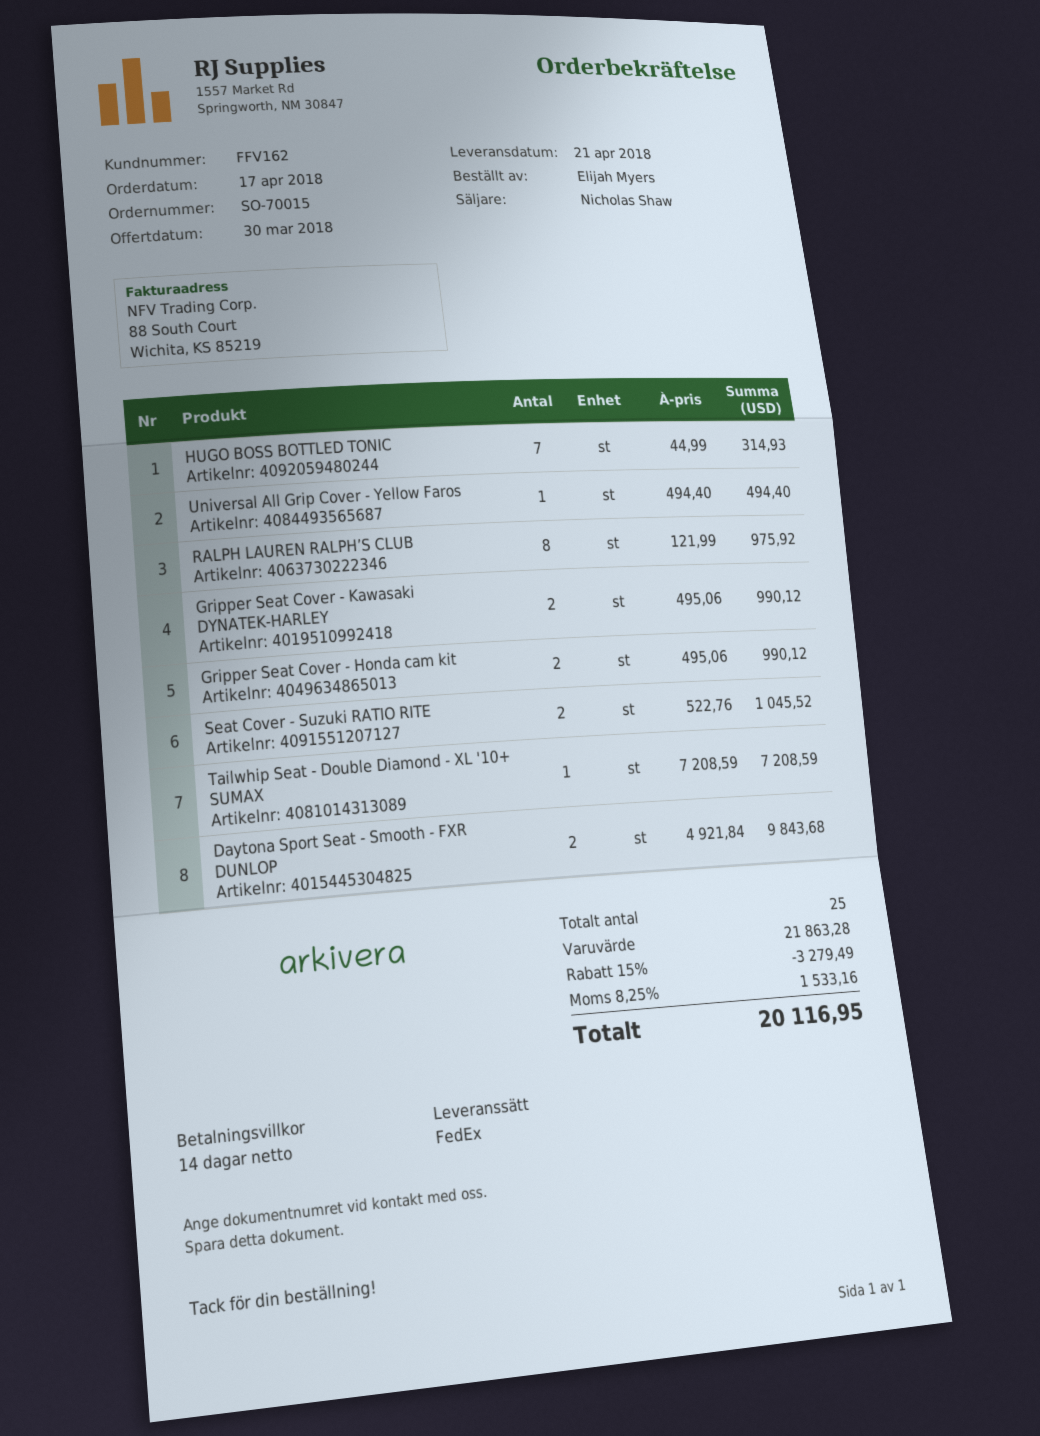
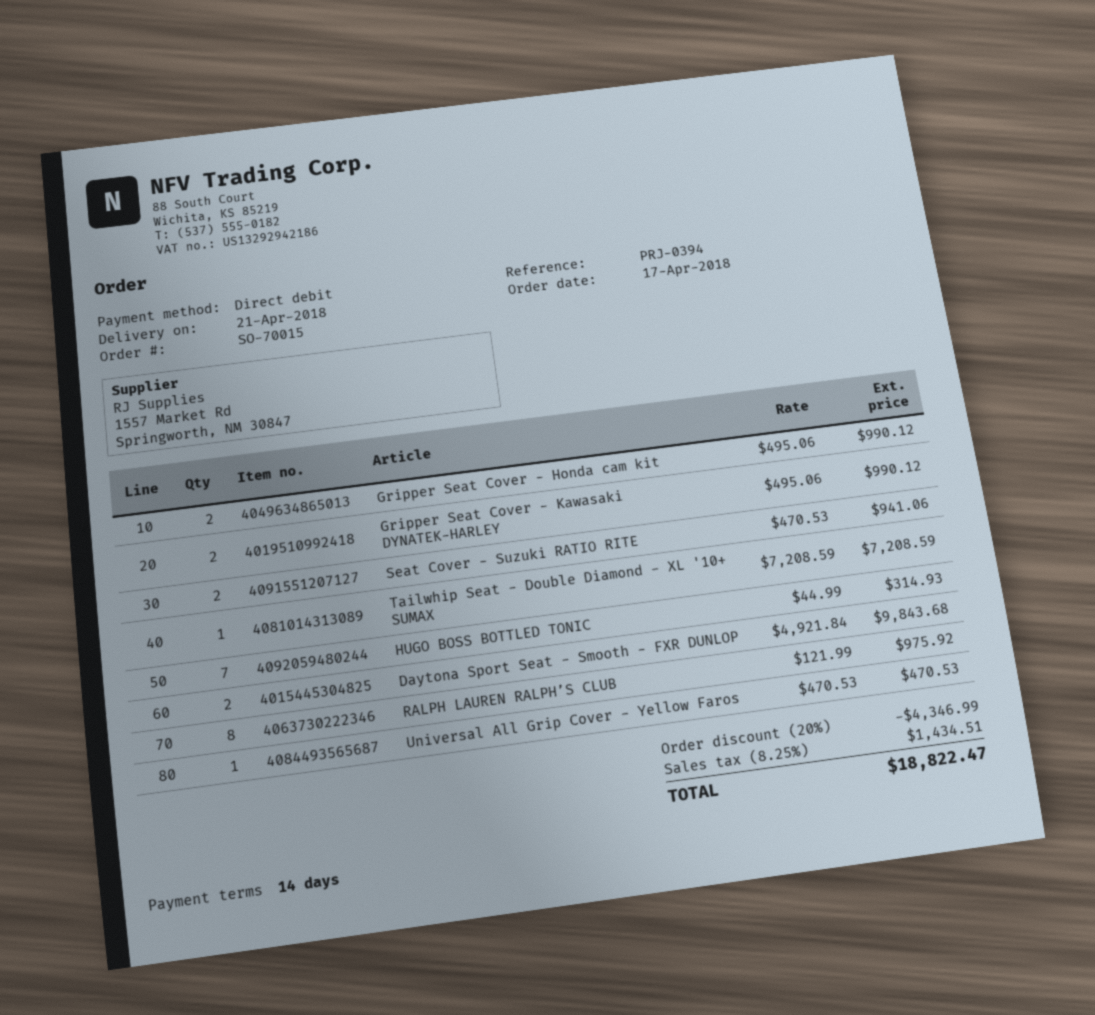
Universal All Grip Cover - Yellow Faros: 1 x 494.40 = 494.40 -> 1 x 470.53 = 470.53
Seat Cover - Suzuki RATIO RITE: 2 x 522.76 = 1045.52 -> 2 x 470.53 = 941.06
discount: 15% = 3279.49 -> 20% = 4346.99
tax: 8.25% = 1533.16 -> 8.25% = 1434.51
total: 20116.95 -> 18822.47

